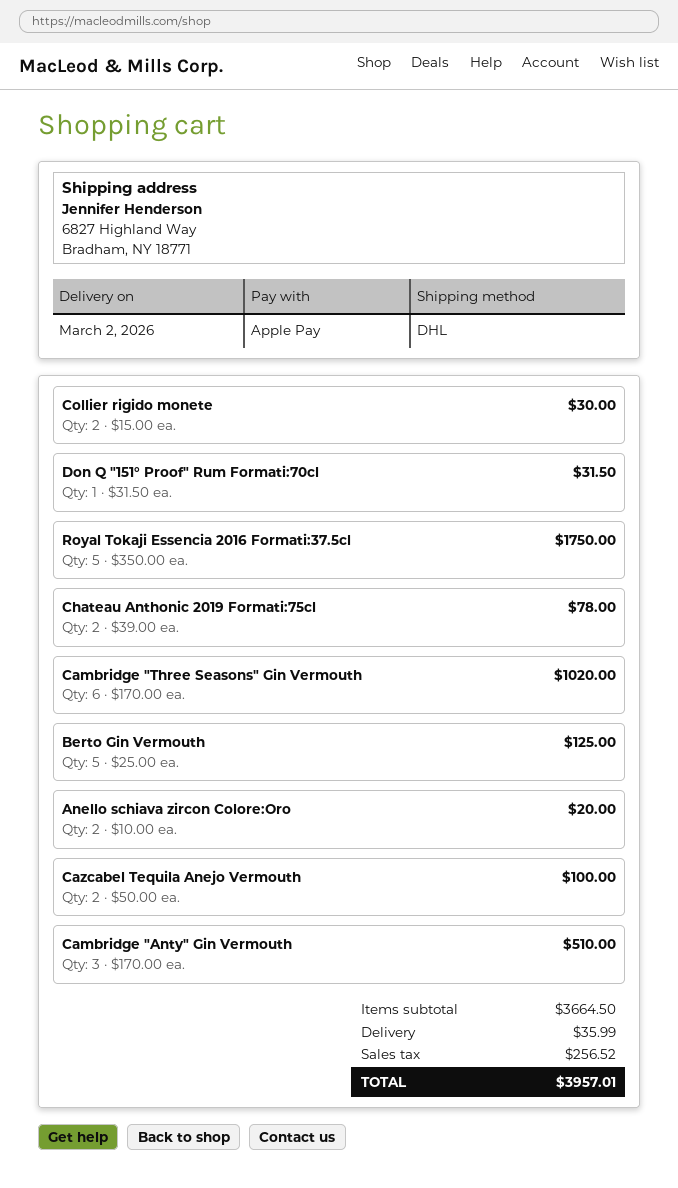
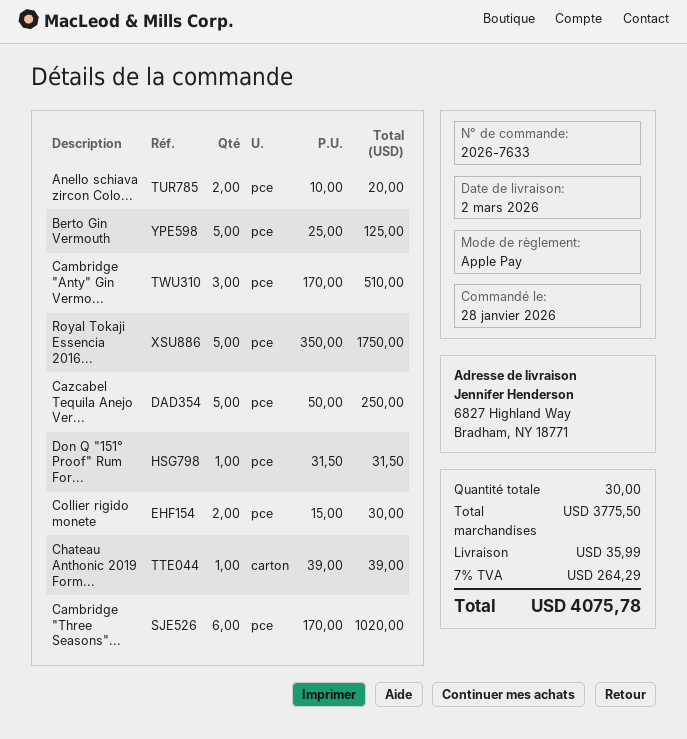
Chateau Anthonic 2019 Formati:75cl: 2 x 39.00 = 78.00 -> 1 x 39.00 = 39.00
Cazcabel Tequila Anejo Vermouth: 2 x 50.00 = 100.00 -> 5 x 50.00 = 250.00
subtotal: 3664.50 -> 3775.50
tax: 256.52 -> 264.29
total: 3957.01 -> 4075.78

